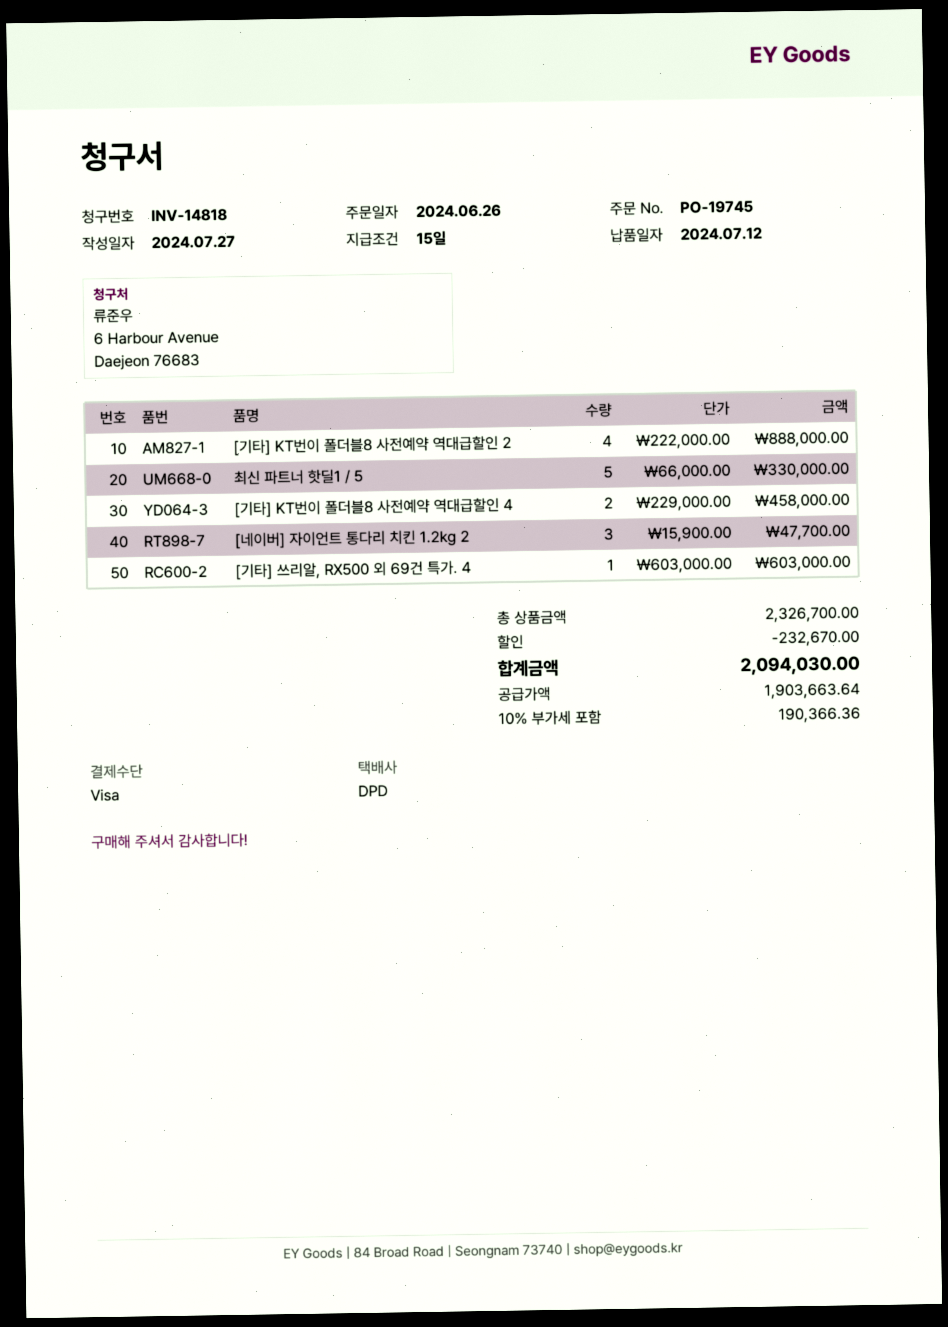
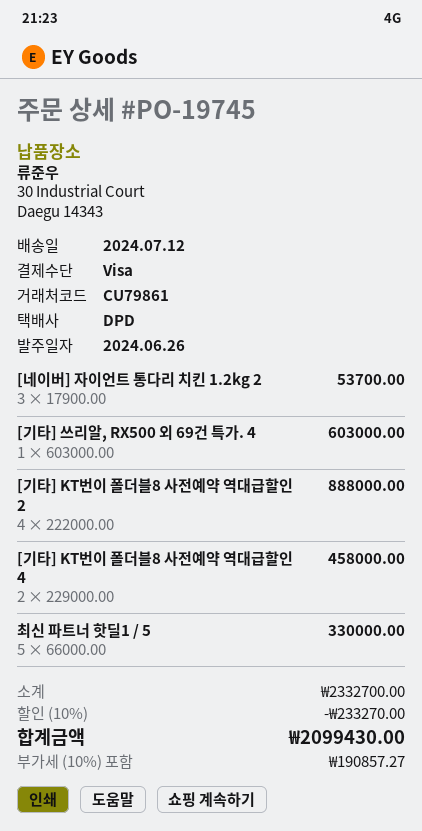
[네이버] 자이언트 통다리 치킨 1.2kg 2: 3 x 15900.00 = 47700.00 -> 3 x 17900.00 = 53700.00
subtotal: 2326700.00 -> 2332700.00
discount: 232670.00 -> 233270.00
tax: 10% = 190366.36 -> 10% = 190857.27
total: 2094030.00 -> 2099430.00

